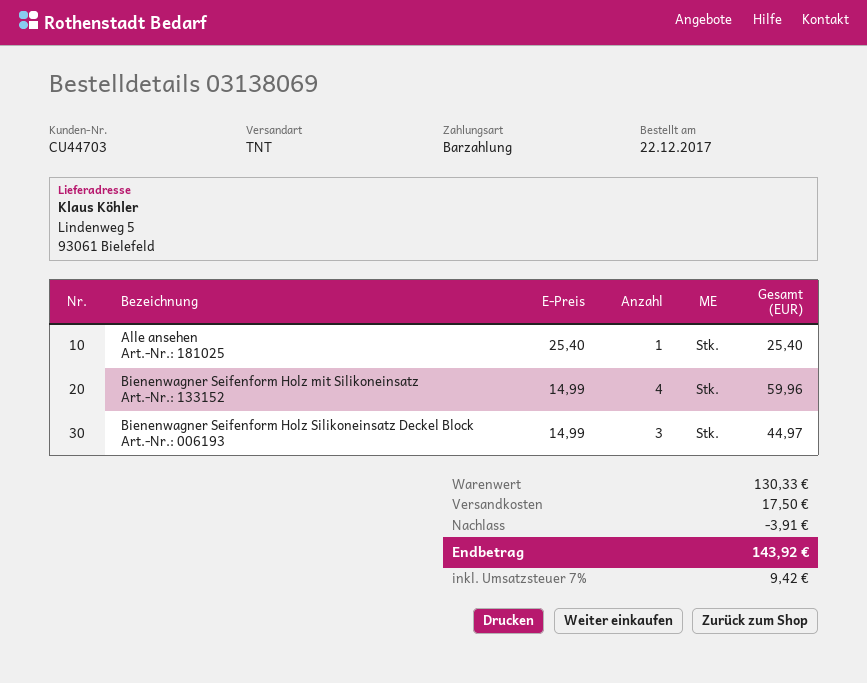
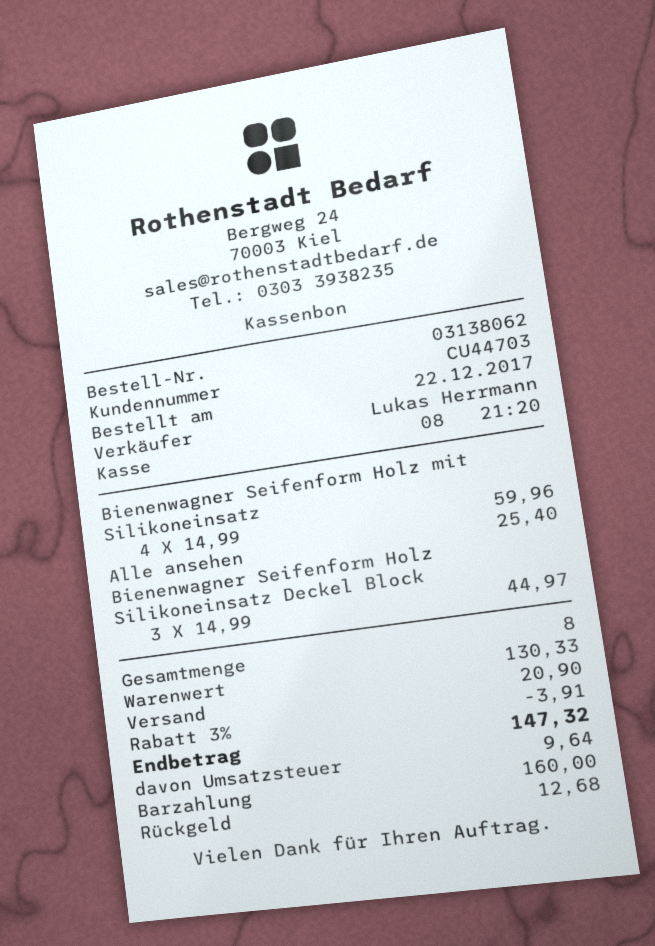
order number: 03138069 -> 03138062
shipping: 17.50 -> 20.90
tax: 9.42 -> 9.64
total: 143.92 -> 147.32

